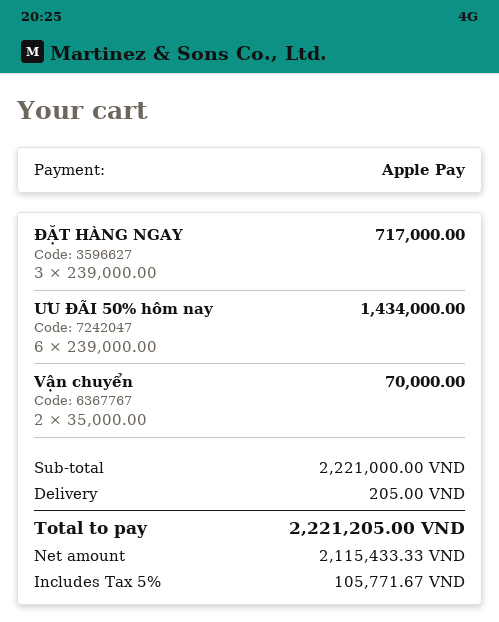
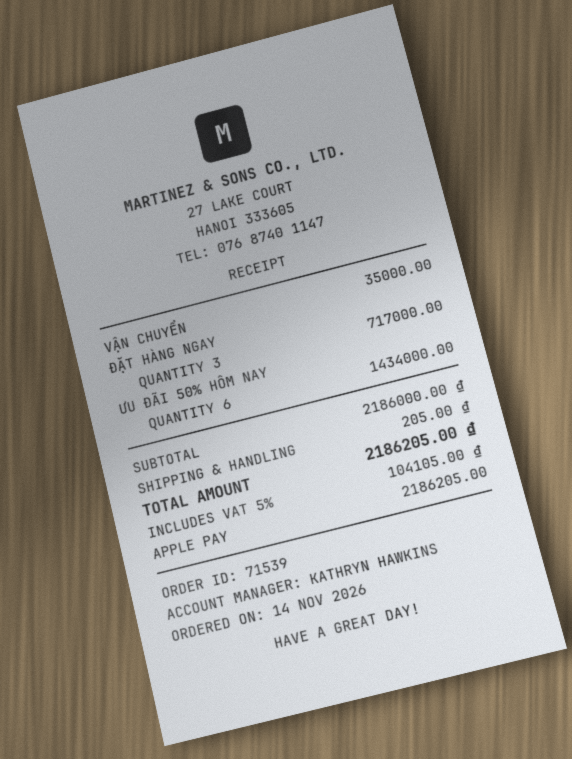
Vận chuyển: 2 for 70000.00 -> 1 for 35000.00
subtotal: 2221000.00 -> 2186000.00
tax: 5% = 105771.67 -> 5% = 104105.00
total: 2221205.00 -> 2186205.00

